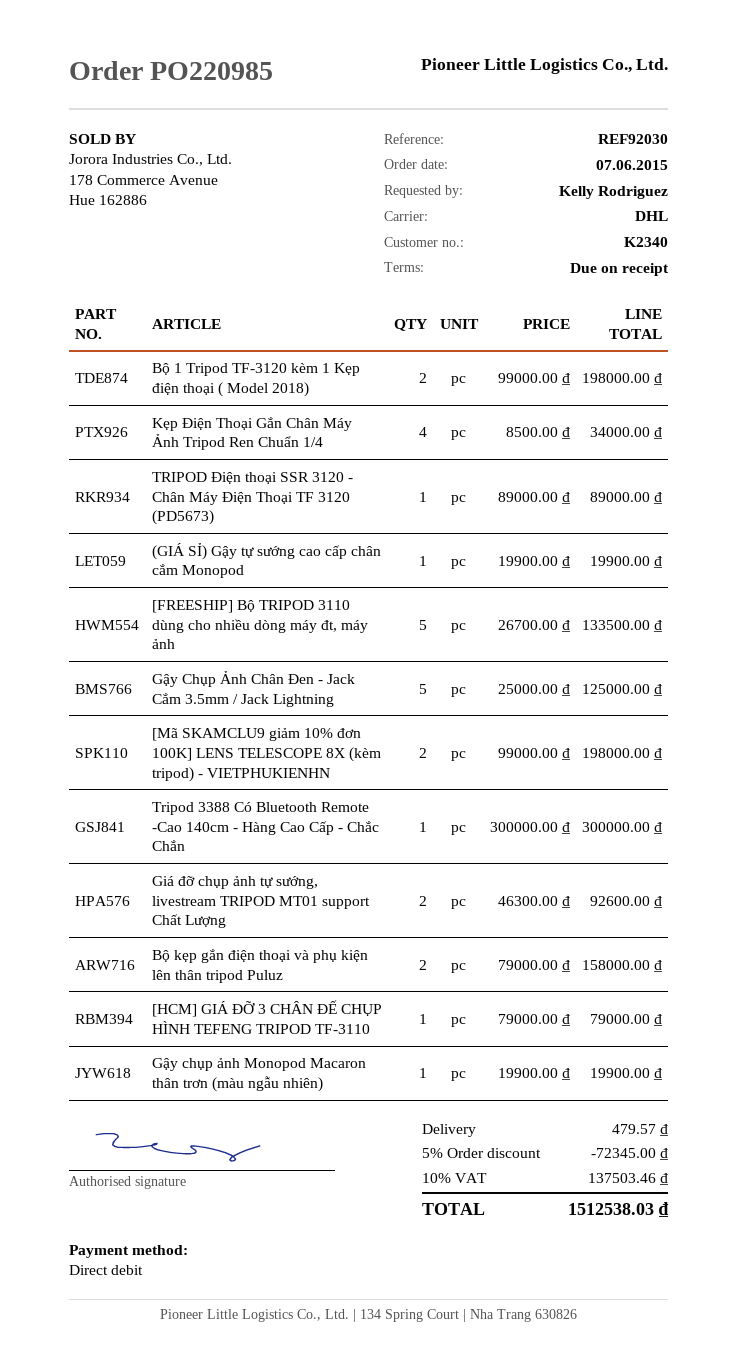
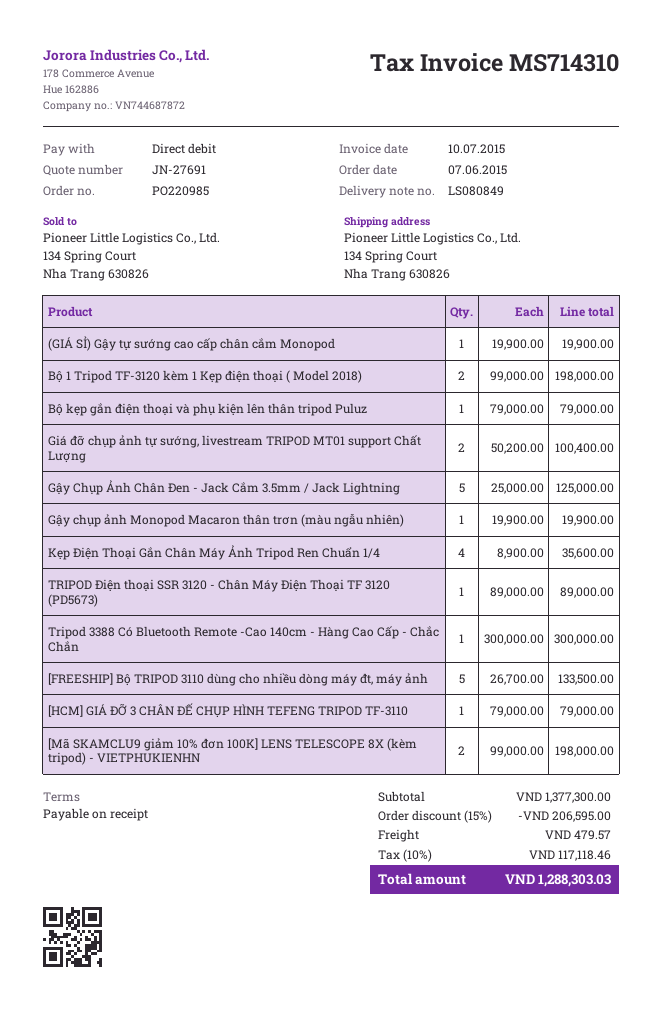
Kẹp Điện Thoại Gắn Chân Máy Ảnh Tripod Ren Chuẩn 1/4: 4 x 8500.00 = 34000.00 -> 4 x 8900.00 = 35600.00
Giá đỡ chụp ảnh tự sướng, livestream TRIPOD MT01 support Chất Lượng: 2 x 46300.00 = 92600.00 -> 2 x 50200.00 = 100400.00
Bộ kẹp gắn điện thoại và phụ kiện lên thân tripod Puluz: 2 x 79000.00 = 158000.00 -> 1 x 79000.00 = 79000.00
discount: 5% = 72345.00 -> 15% = 206595.00
tax: 10% = 137503.46 -> 10% = 117118.46
total: 1512538.03 -> 1288303.03

